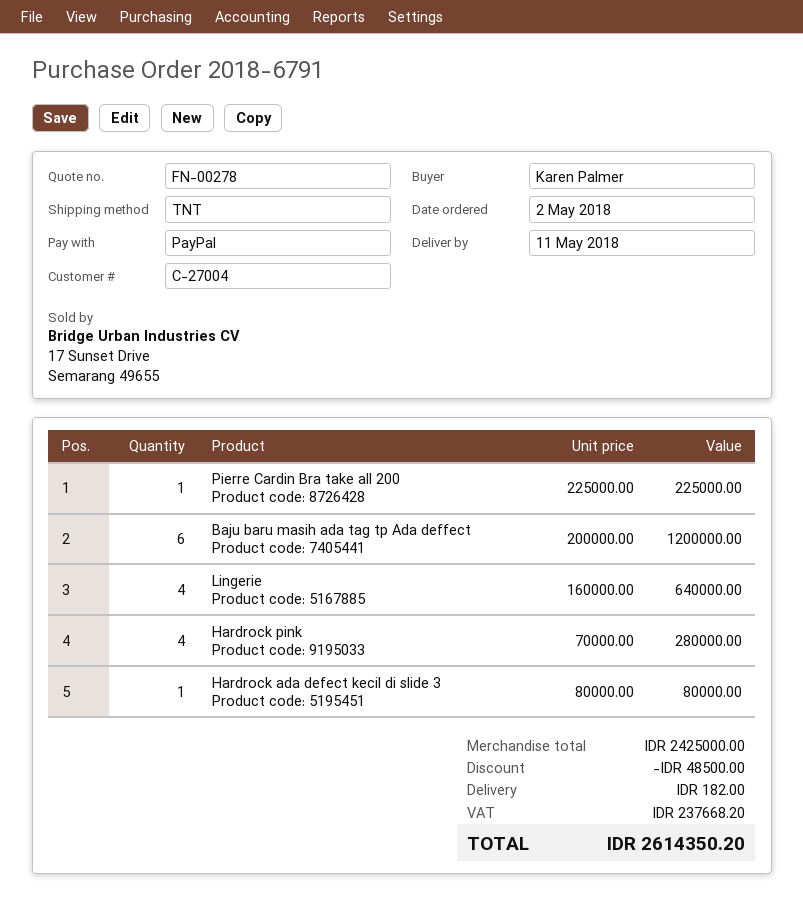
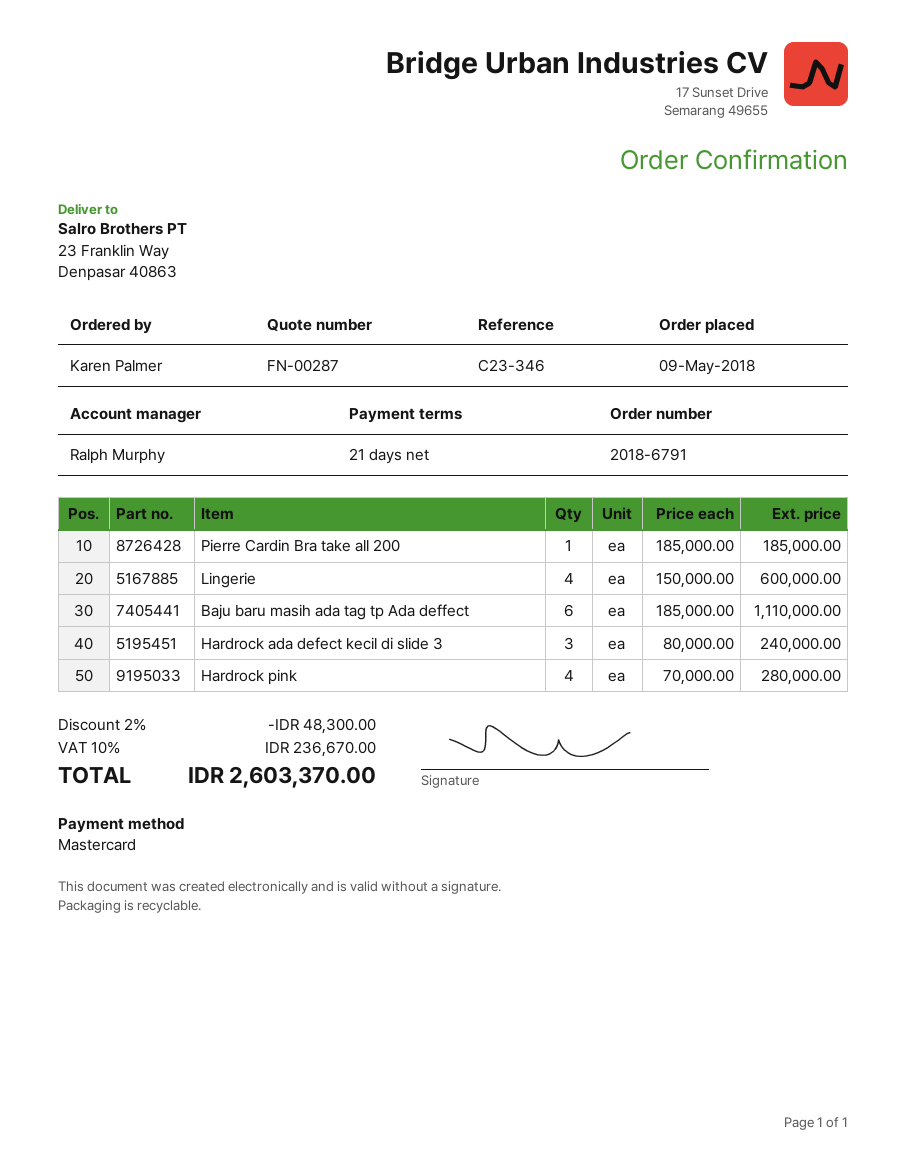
quote number: FN-00278 -> FN-00287
order date: 2018-05-02 -> 2018-05-09
payment method: PayPal -> Mastercard
Pierre Cardin Bra take all 200: 1 x 225000.00 = 225000.00 -> 1 x 185000.00 = 185000.00
Baju baru masih ada tag tp Ada deffect: 6 x 200000.00 = 1200000.00 -> 6 x 185000.00 = 1110000.00
Lingerie: 4 x 160000.00 = 640000.00 -> 4 x 150000.00 = 600000.00
Hardrock ada defect kecil di slide 3: 1 x 80000.00 = 80000.00 -> 3 x 80000.00 = 240000.00
discount: 48500.00 -> 48300.00
shipping: 182.00 -> none
tax: 237668.20 -> 236670.00
total: 2614350.20 -> 2603370.00

